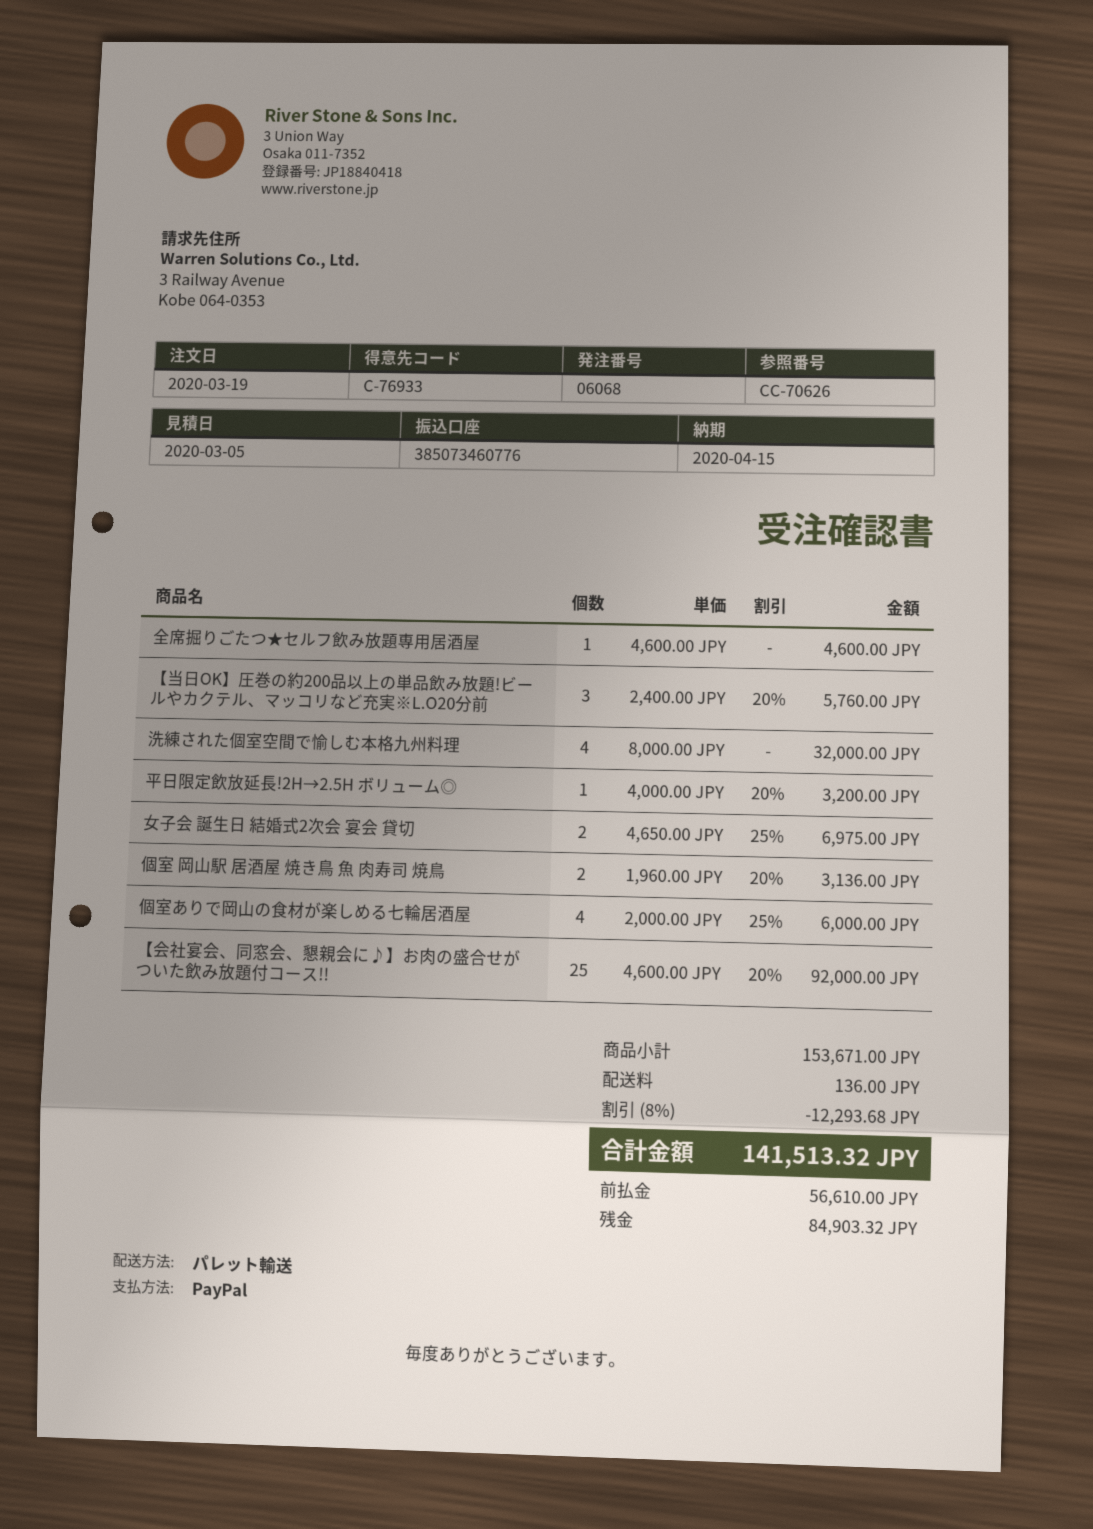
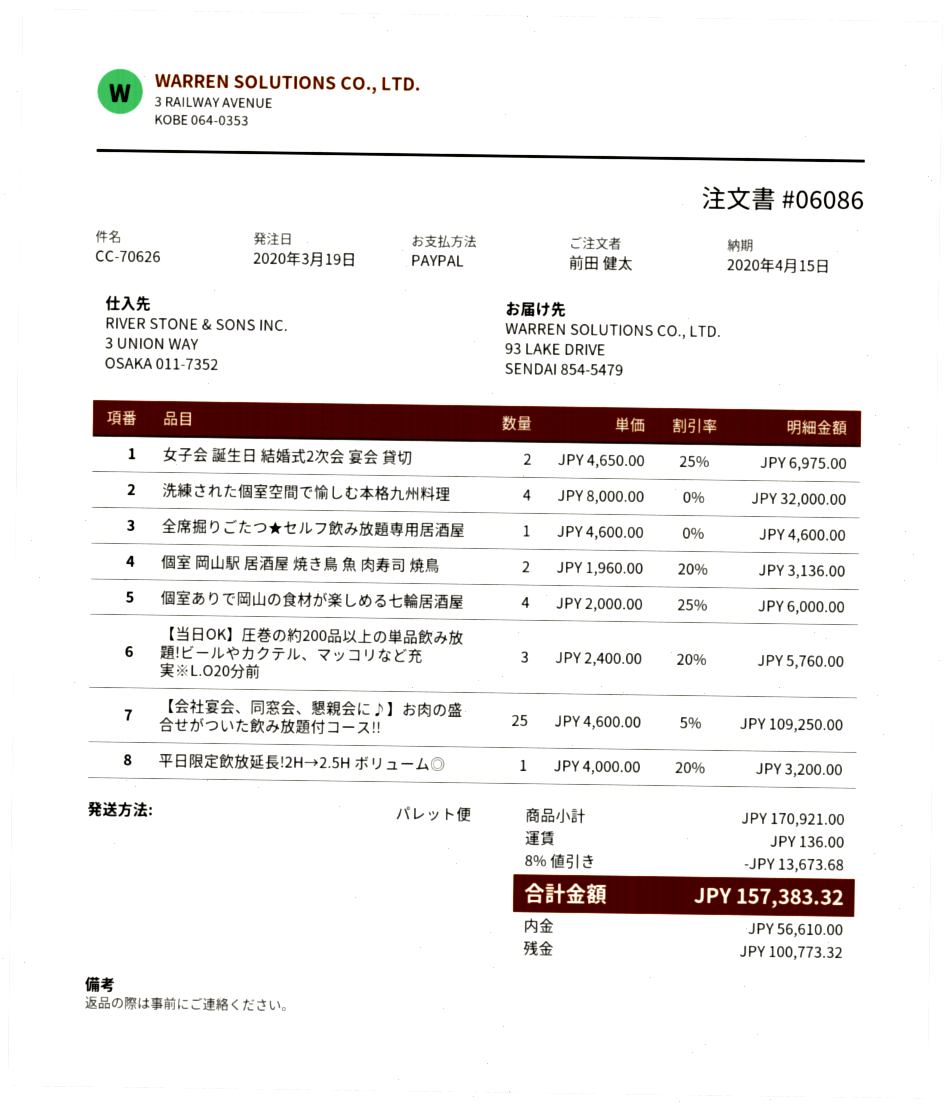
order number: 06068 -> 06086
【会社宴会、同窓会、懇親会に♪】お肉の盛合せがついた飲み放題付コース!!: 25 x 4600.00 - 20% = 92000.00 -> 25 x 4600.00 - 5% = 109250.00
subtotal: 153671.00 -> 170921.00
discount: 8% = 12293.68 -> 8% = 13673.68
total: 141513.32 -> 157383.32
balance: 84903.32 -> 100773.32

